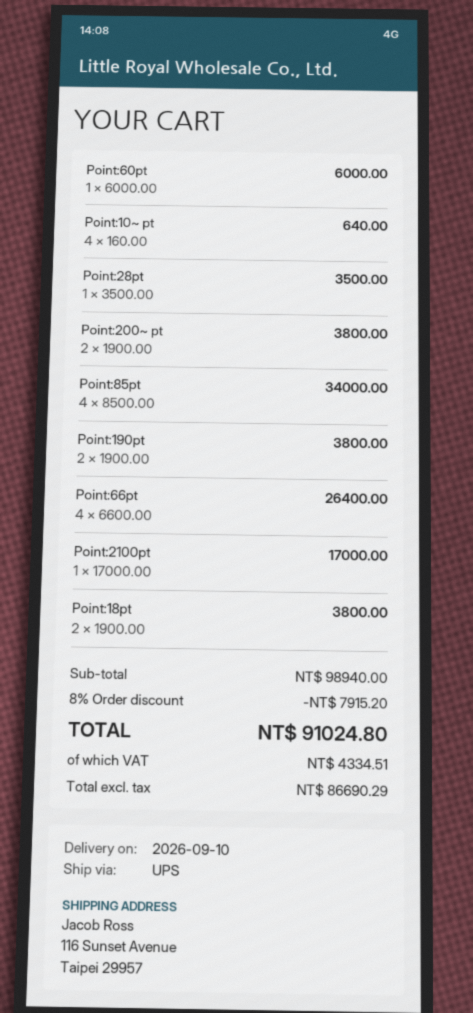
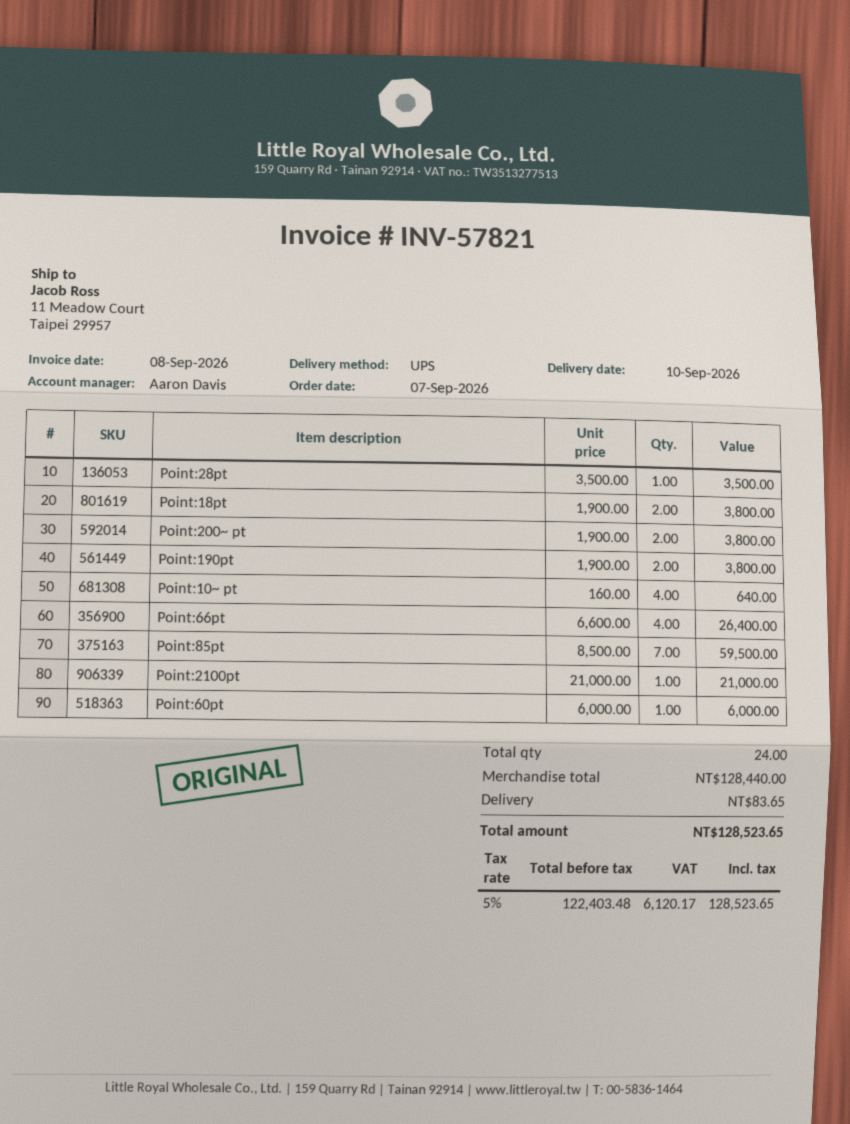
ship to: 116 Sunset Avenue, Taipei 29957 -> 11 Meadow Court, Taipei 29957
Point:85pt: 4 x 8500.00 = 34000.00 -> 7 x 8500.00 = 59500.00
Point:2100pt: 1 x 17000.00 = 17000.00 -> 1 x 21000.00 = 21000.00
subtotal: 98940.00 -> 128440.00
discount: 8% = 7915.20 -> none
shipping: none -> 83.65
net: 86690.29 -> 122403.48
tax: 4334.51 -> 6120.17
total: 91024.80 -> 128523.65

